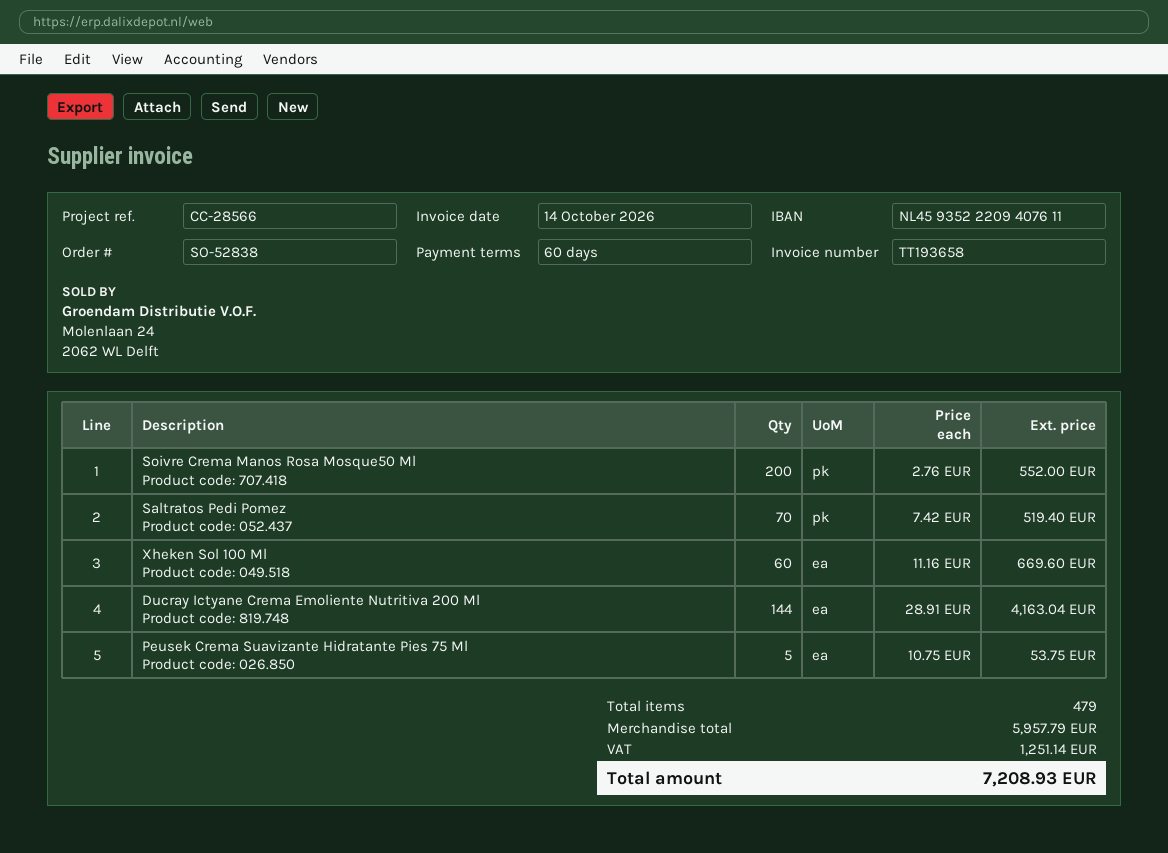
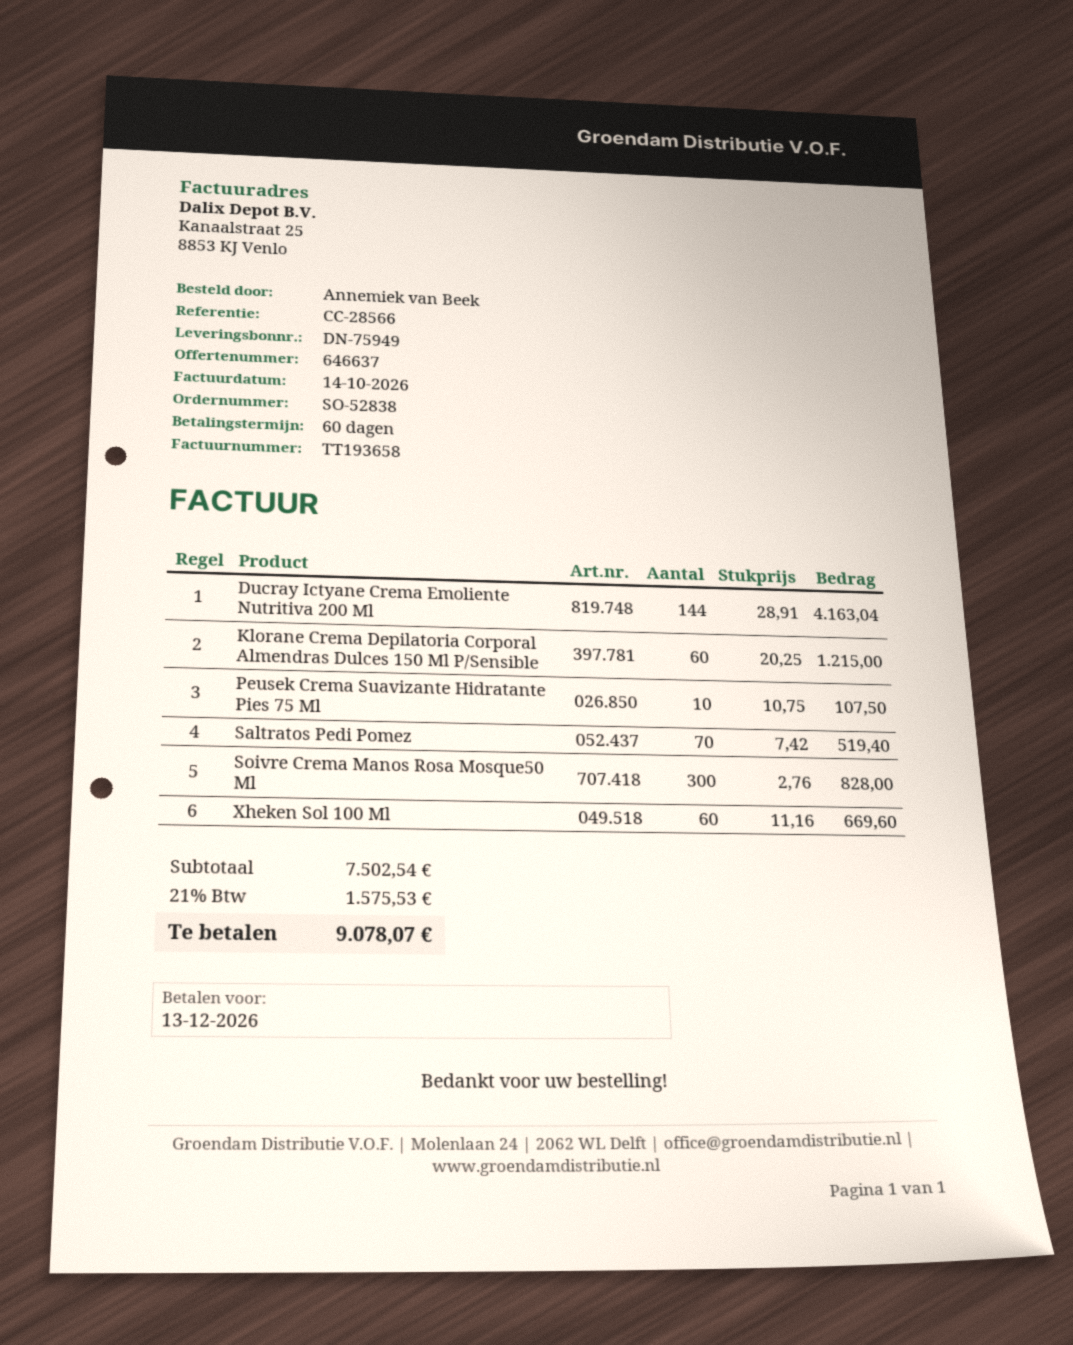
Soivre Crema Manos Rosa Mosque50 Ml: 200 x 2.76 = 552.00 -> 300 x 2.76 = 828.00
Peusek Crema Suavizante Hidratante Pies 75 Ml: 5 x 10.75 = 53.75 -> 10 x 10.75 = 107.50
Klorane Crema Depilatoria Corporal Almendras Dulces 150 Ml P/Sensible: none -> 60 x 20.25 = 1215.00
subtotal: 5957.79 -> 7502.54
tax: 1251.14 -> 1575.53
total: 7208.93 -> 9078.07

